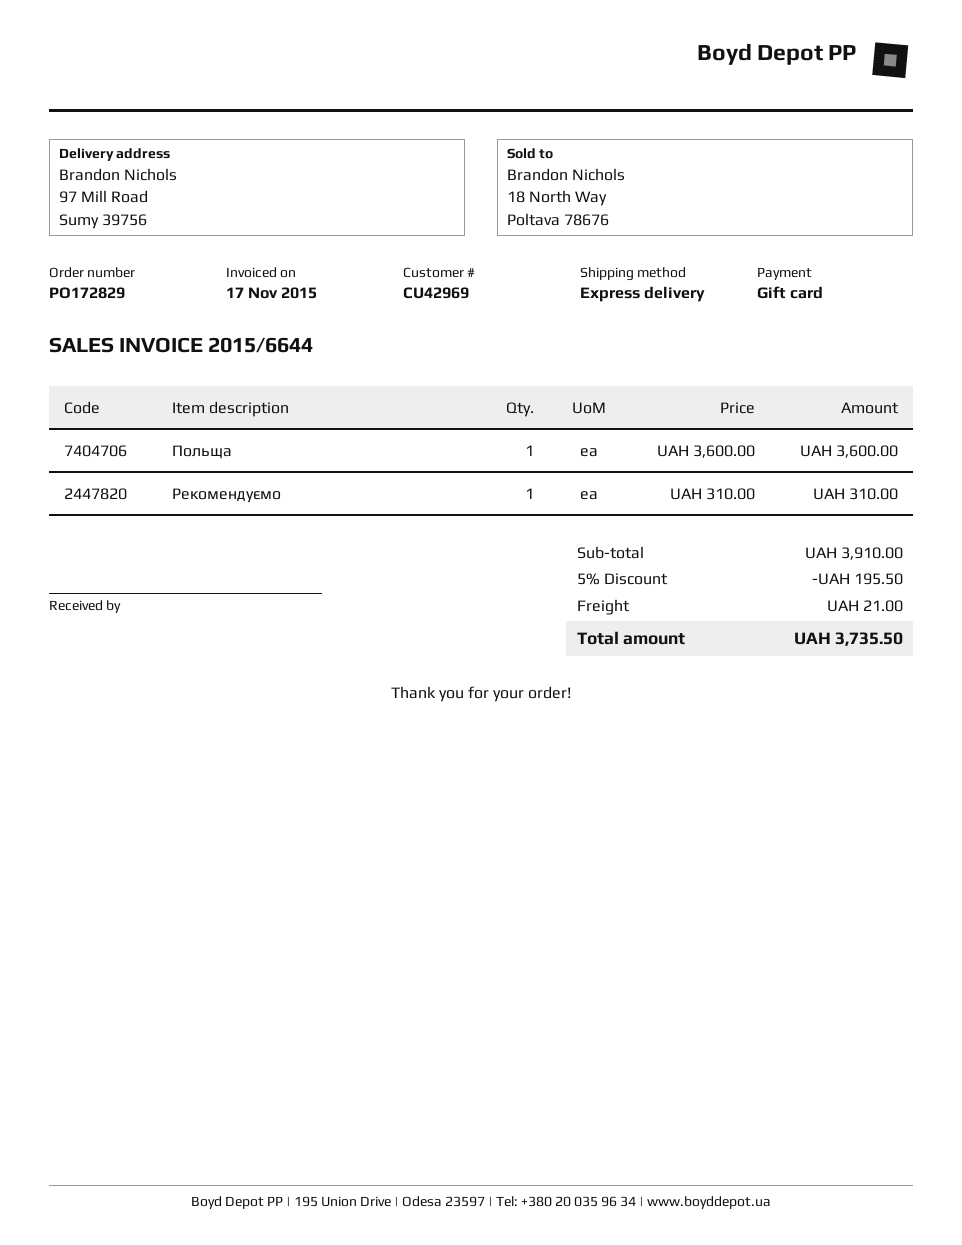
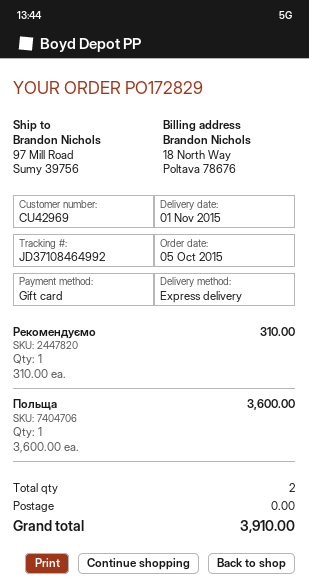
discount: 5% = 195.50 -> none
shipping: 21.00 -> 0.00
total: 3735.50 -> 3910.00

